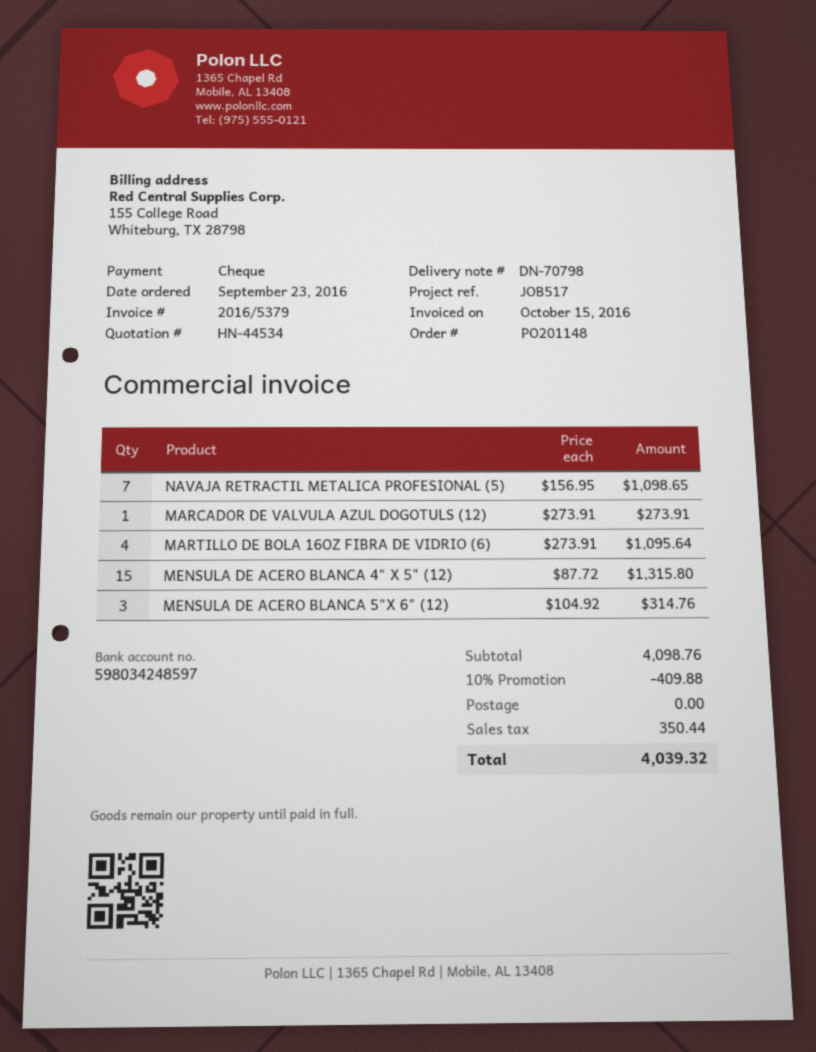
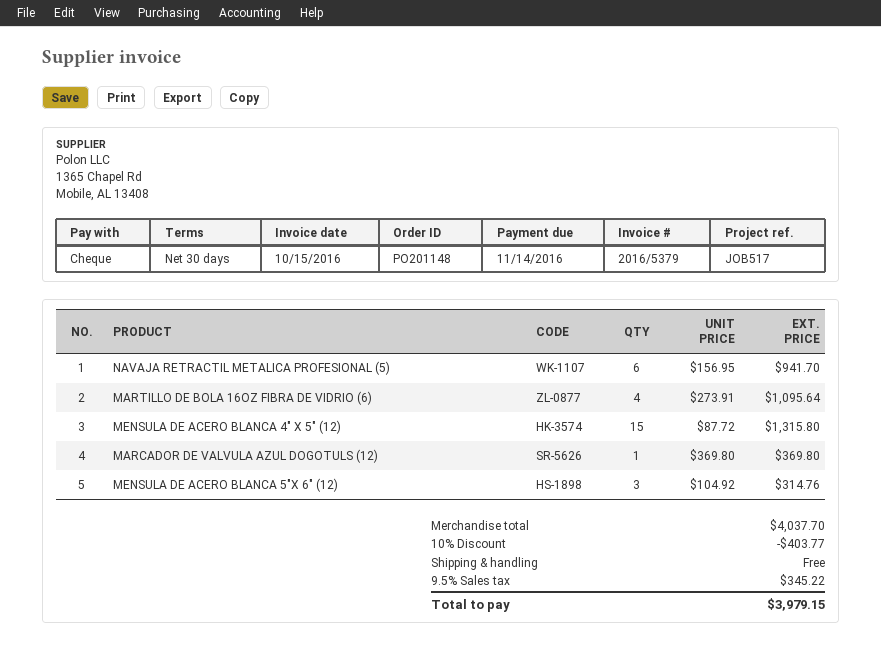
NAVAJA RETRACTIL METALICA PROFESIONAL (5): 7 x 156.95 = 1098.65 -> 6 x 156.95 = 941.70
MARCADOR DE VALVULA AZUL DOGOTULS (12): 1 x 273.91 = 273.91 -> 1 x 369.80 = 369.80
subtotal: 4098.76 -> 4037.70
discount: 10% = 409.88 -> 10% = 403.77
tax: 350.44 -> 345.22
total: 4039.32 -> 3979.15

